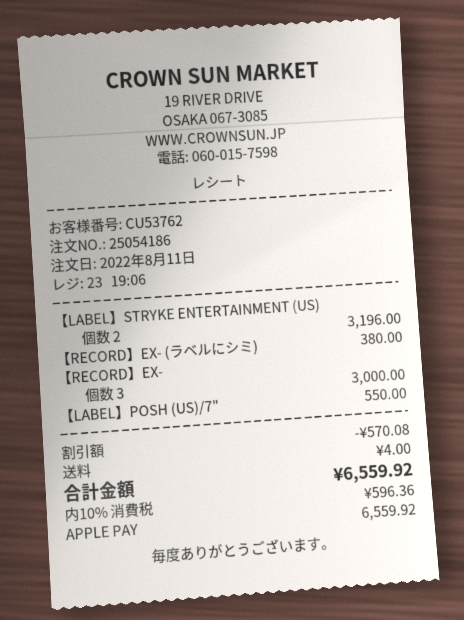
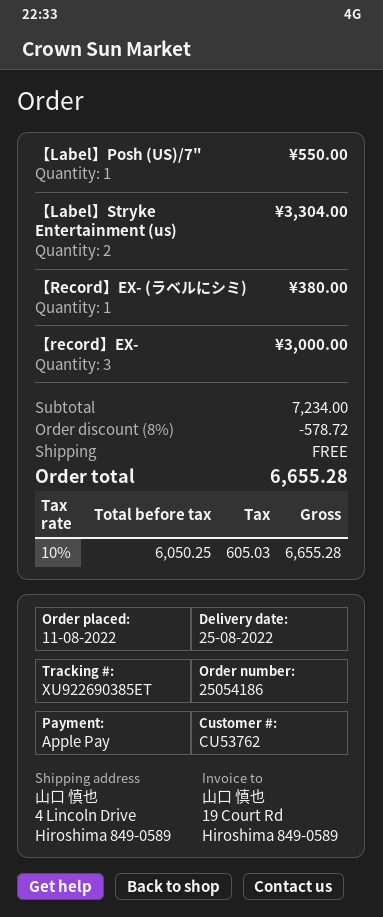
【LABEL】STRYKE ENTERTAINMENT (US): 2 for 3196.00 -> 2 for 3304.00
discount: 570.08 -> 578.72
shipping: 4.00 -> 0.00
tax: 10% = 596.36 -> 10% = 605.03
total: 6559.92 -> 6655.28

